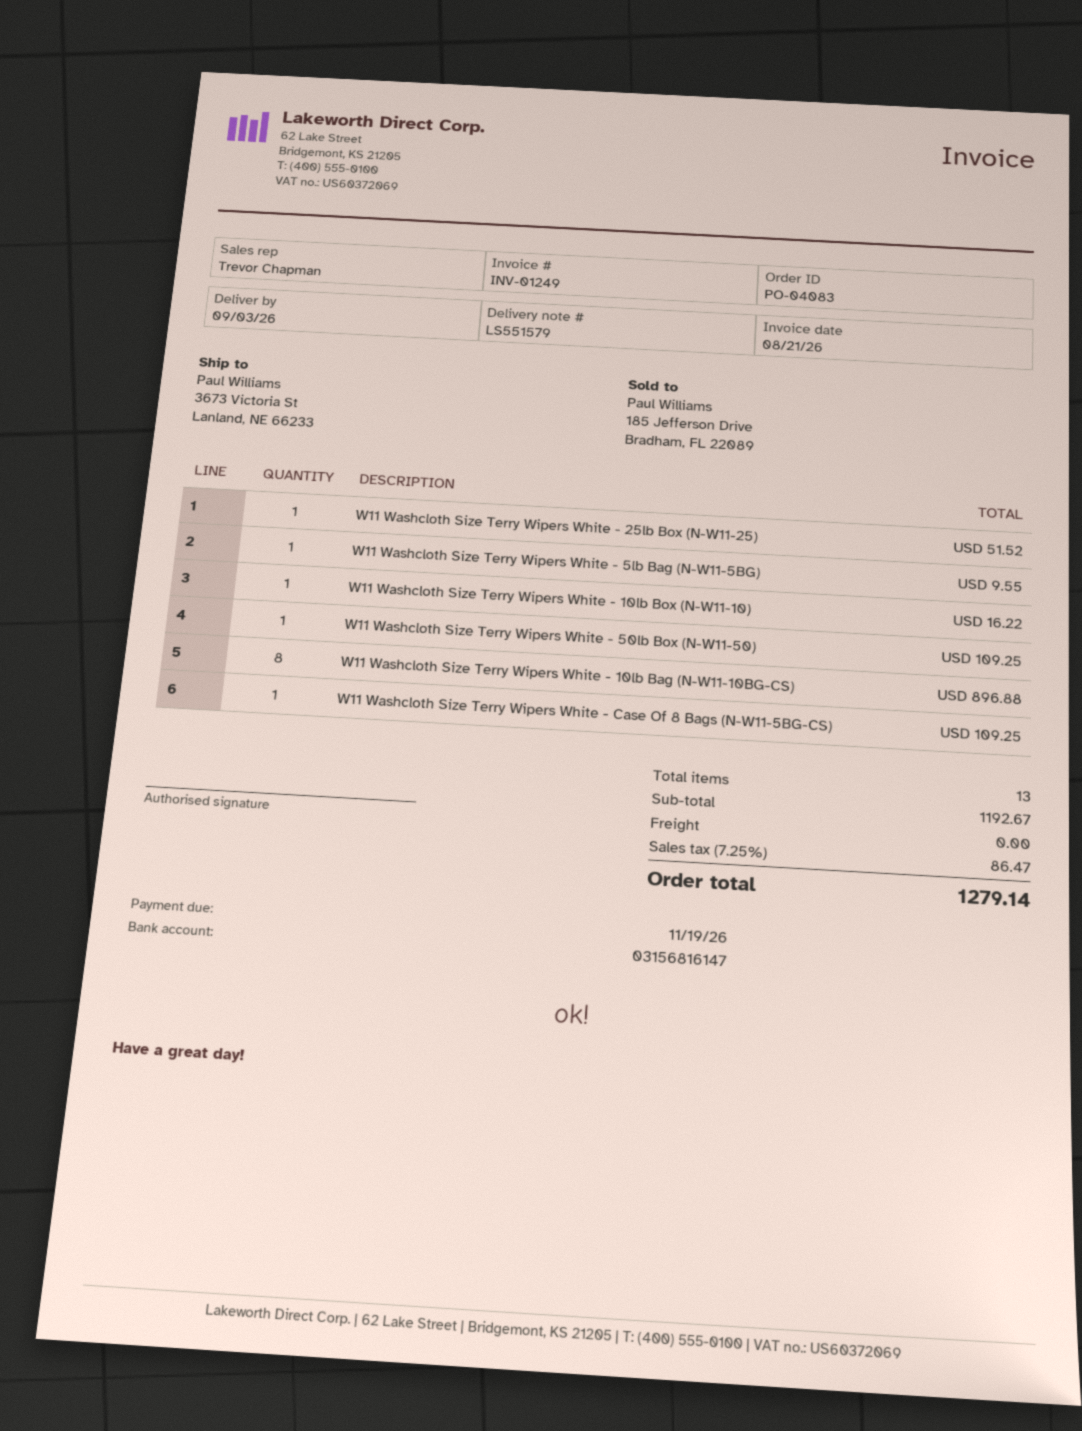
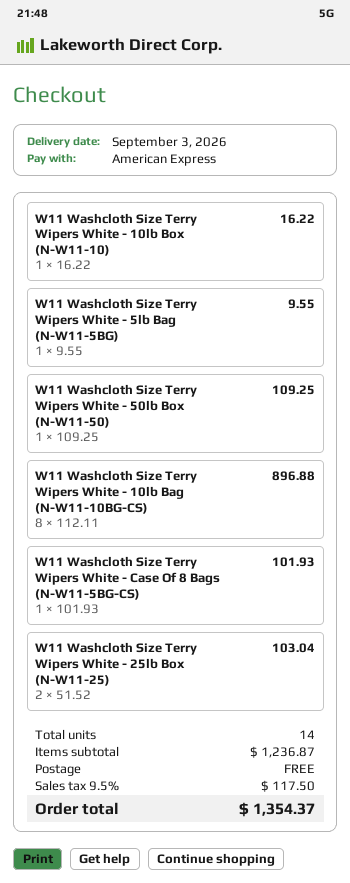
W11 Washcloth Size Terry Wipers White - 25lb Box (N-W11-25): 1 for 51.52 -> 2 for 103.04
W11 Washcloth Size Terry Wipers White - Case Of 8 Bags (N-W11-5BG-CS): 1 for 109.25 -> 1 for 101.93
total quantity: 13 -> 14
subtotal: 1192.67 -> 1236.87
tax: 7.25% = 86.47 -> 9.5% = 117.50
total: 1279.14 -> 1354.37

